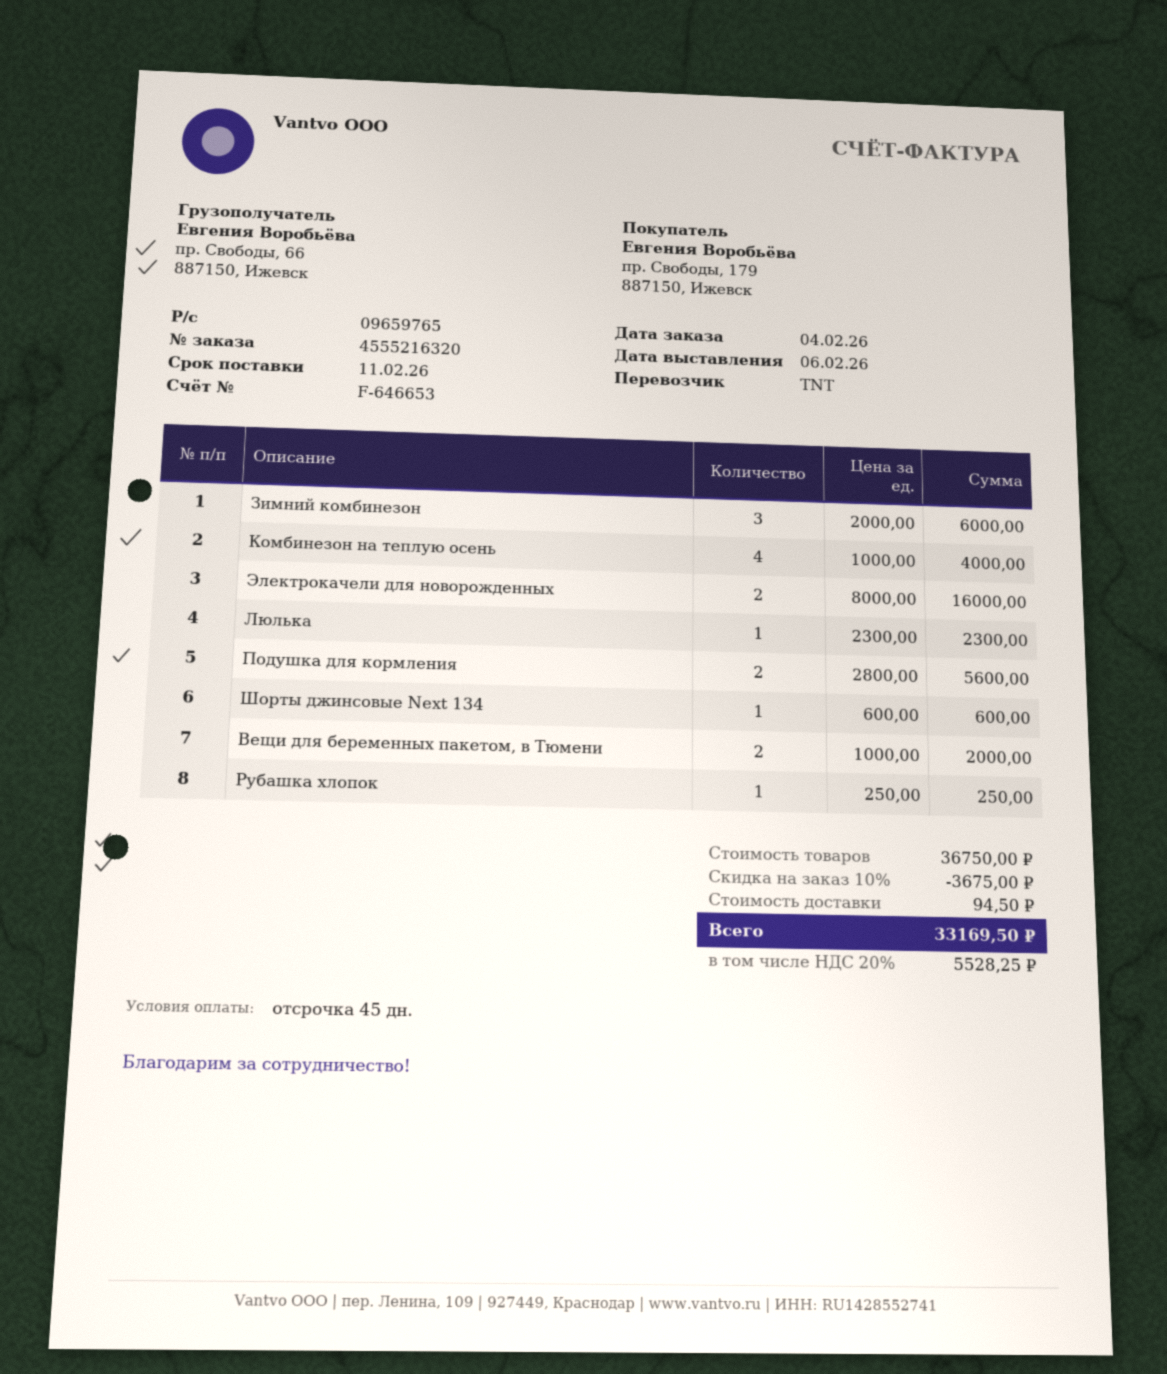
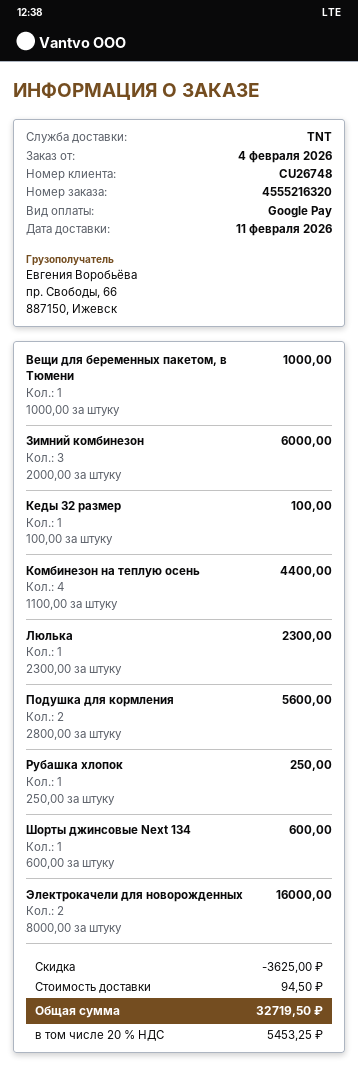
Комбинезон на теплую осень: 4 x 1000.00 = 4000.00 -> 4 x 1100.00 = 4400.00
Вещи для беременных пакетом, в Тюмени: 2 x 1000.00 = 2000.00 -> 1 x 1000.00 = 1000.00
Кеды 32 размер: none -> 1 x 100.00 = 100.00
discount: 3675.00 -> 3625.00
tax: 20% = 5528.25 -> 20% = 5453.25
total: 33169.50 -> 32719.50

